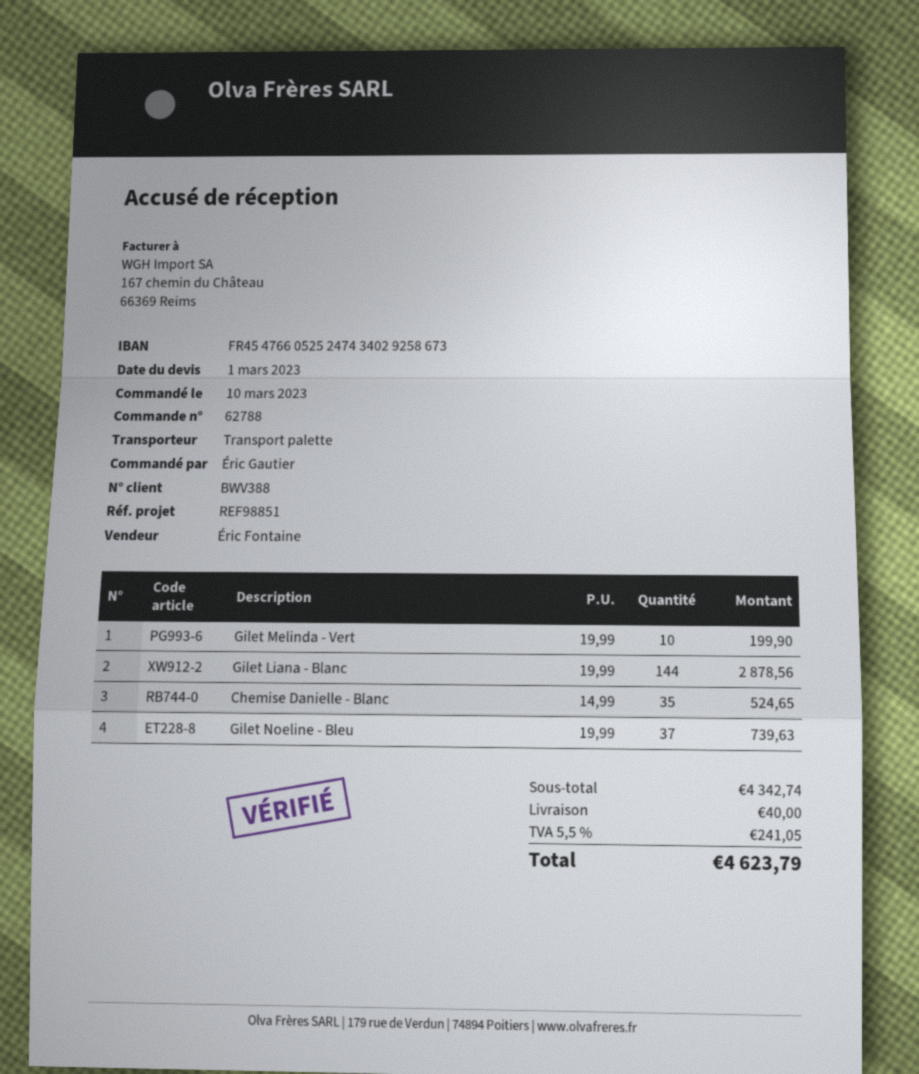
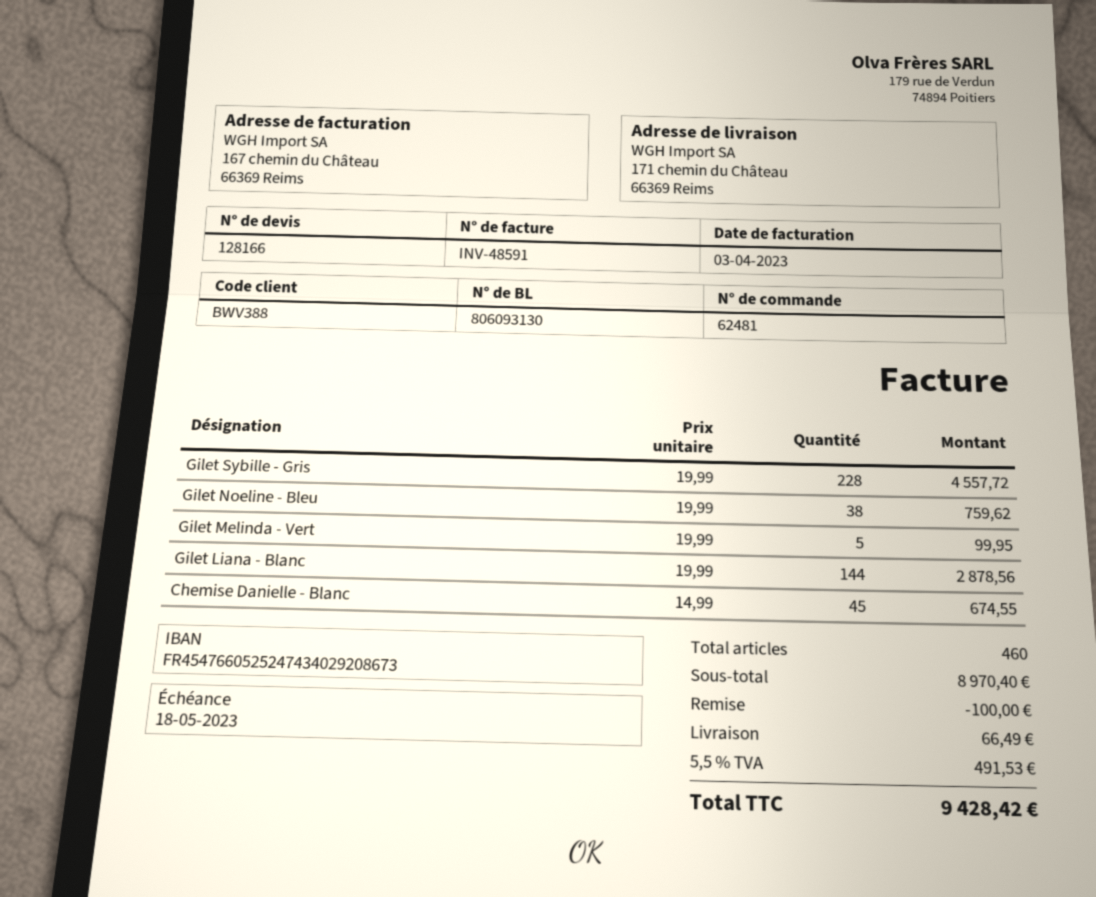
order number: 62788 -> 62481
bank account: FR4547660525247434029258673 -> FR4547660525247434029208673
Gilet Melinda - Vert: 10 x 19.99 = 199.90 -> 5 x 19.99 = 99.95
Chemise Danielle - Blanc: 35 x 14.99 = 524.65 -> 45 x 14.99 = 674.55
Gilet Noeline - Bleu: 37 x 19.99 = 739.63 -> 38 x 19.99 = 759.62
Gilet Sybille - Gris: none -> 228 x 19.99 = 4557.72
subtotal: 4342.74 -> 8970.40
discount: none -> 100.00
shipping: 40.00 -> 66.49
tax: 5.5% = 241.05 -> 5.5% = 491.53
total: 4623.79 -> 9428.42

